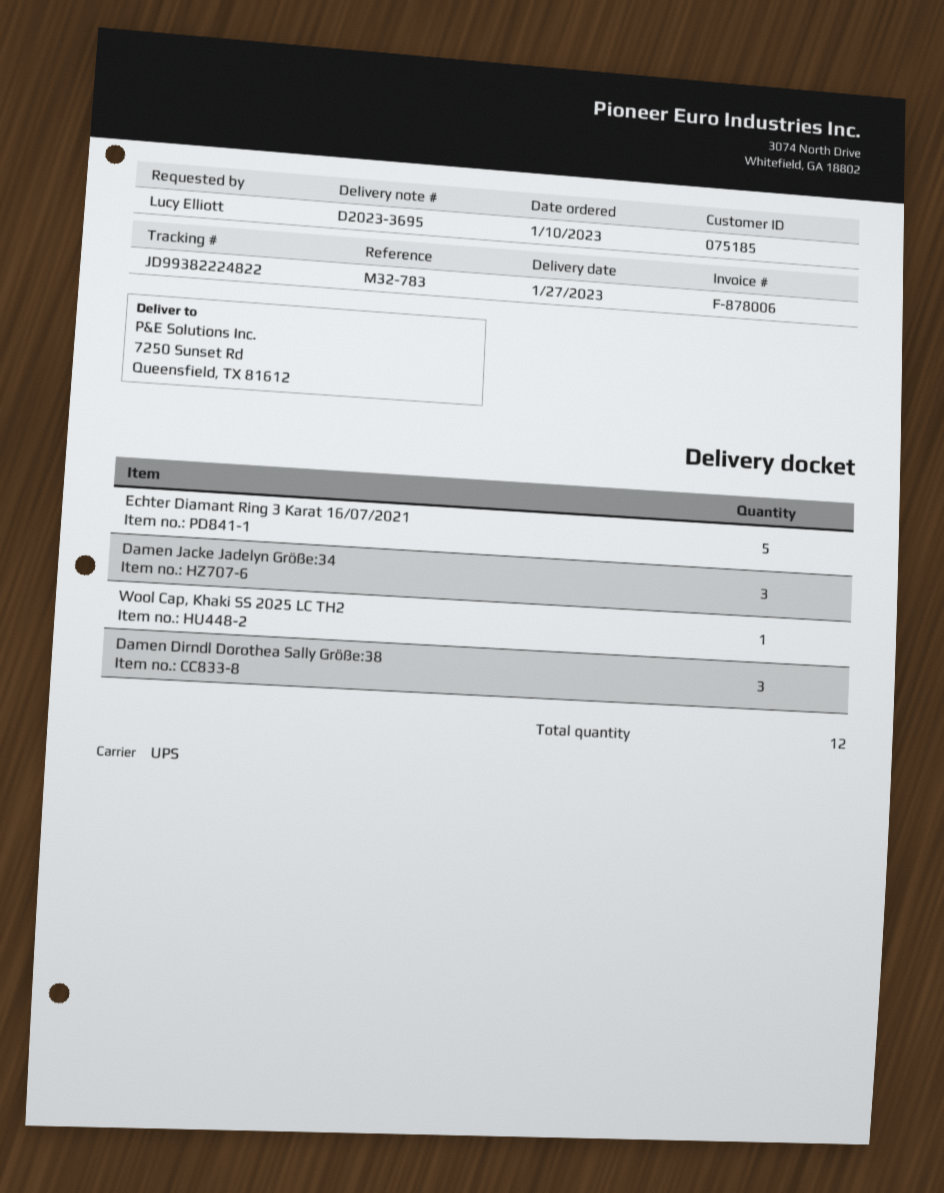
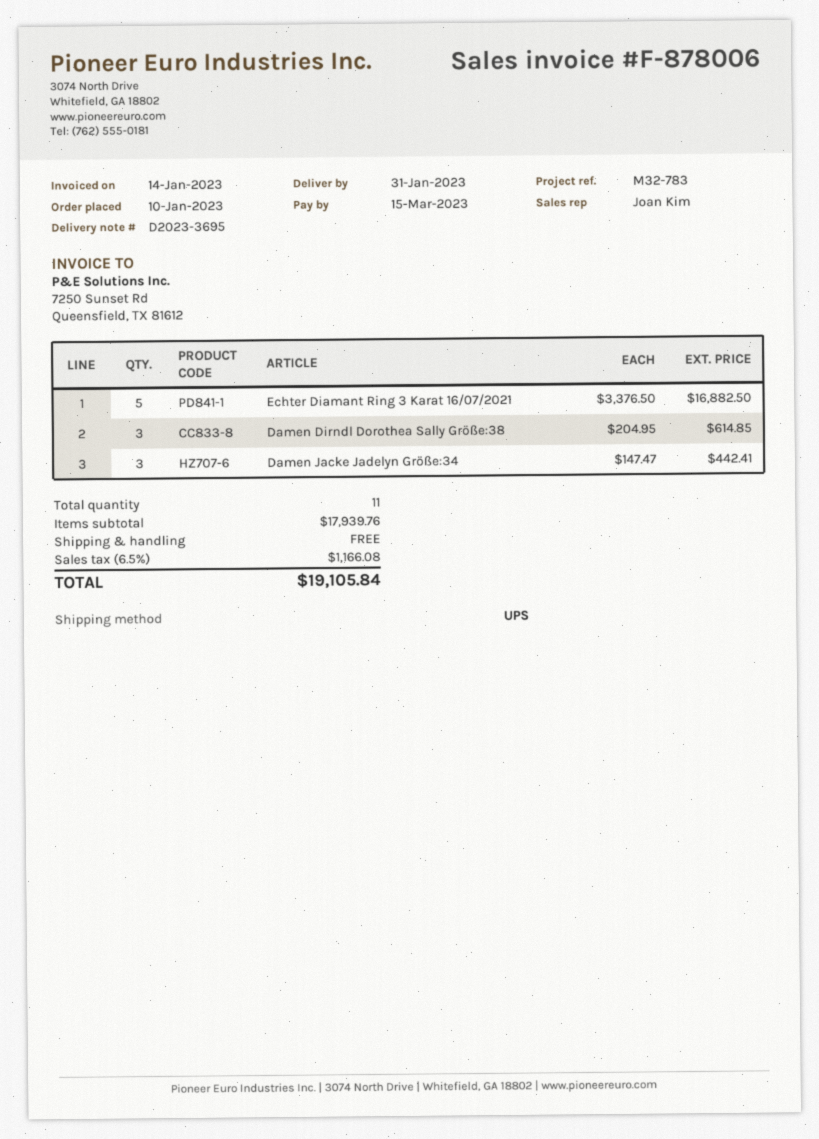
delivery date: 2023-01-27 -> 2023-01-31
Wool Cap, Khaki SS 2025 LC TH2: 1 -> none
total quantity: 12 -> 11

